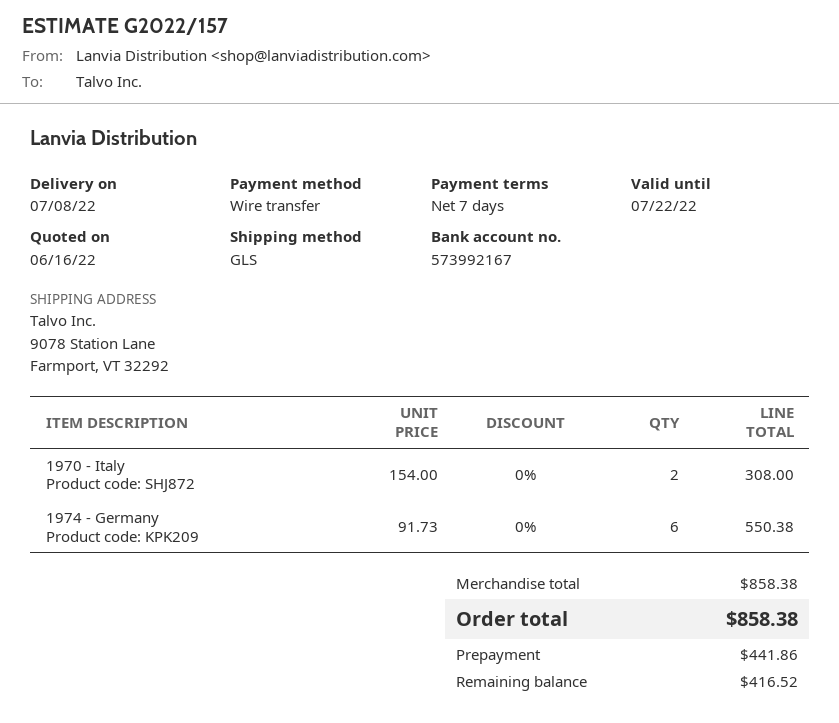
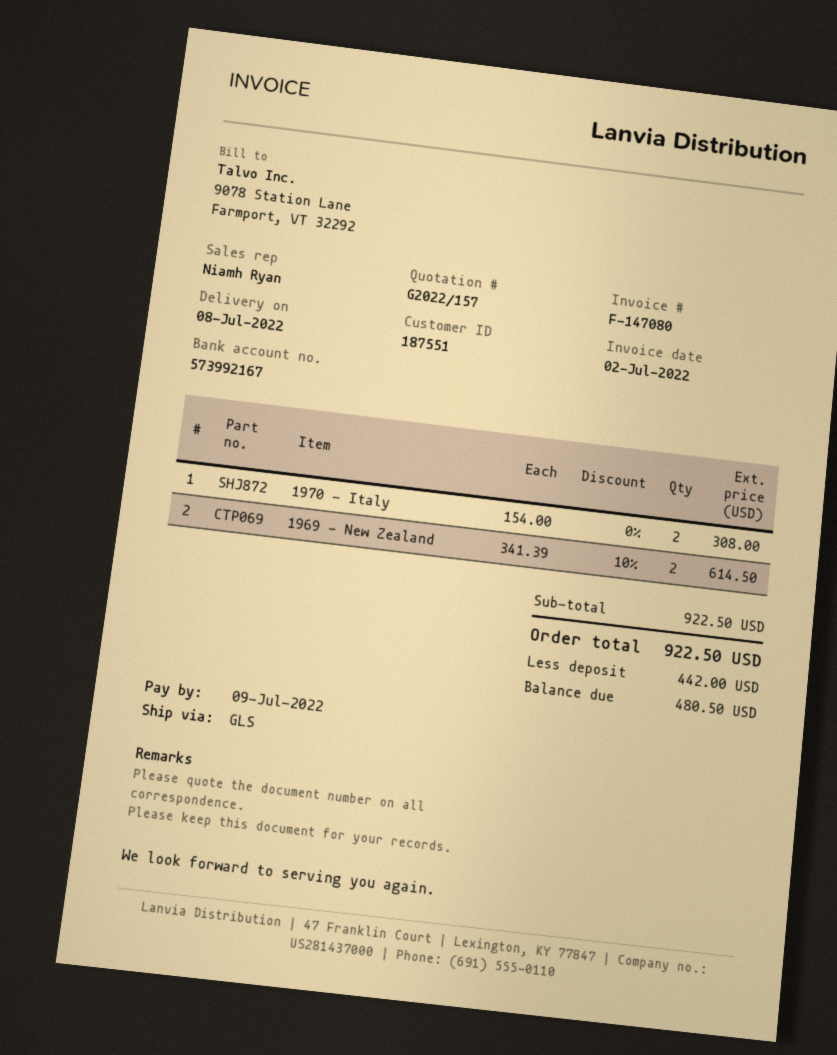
1974 - Germany: 6 x 91.73 = 550.38 -> none
1969 - New Zealand: none -> 2 x 341.39 - 10% = 614.50
subtotal: 858.38 -> 922.50
total: 858.38 -> 922.50
deposit: 441.86 -> 442.00
balance: 416.52 -> 480.50

